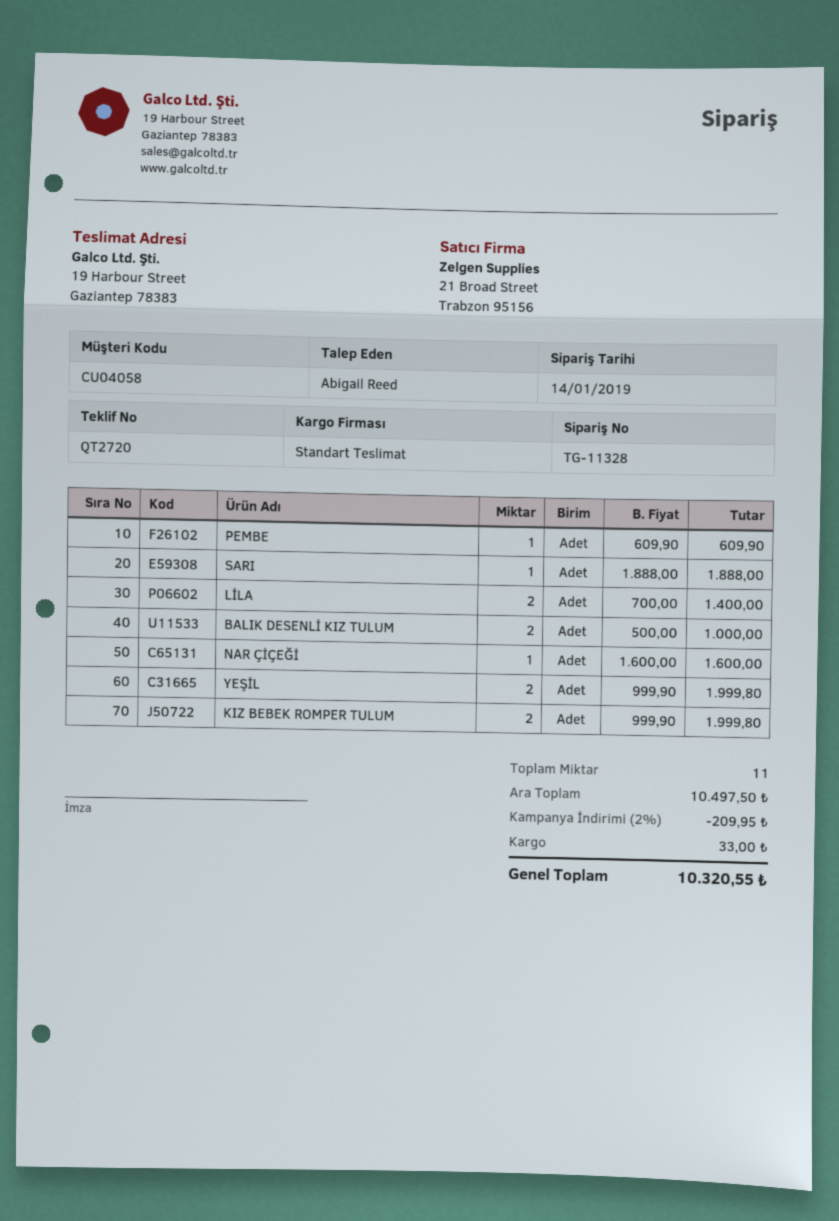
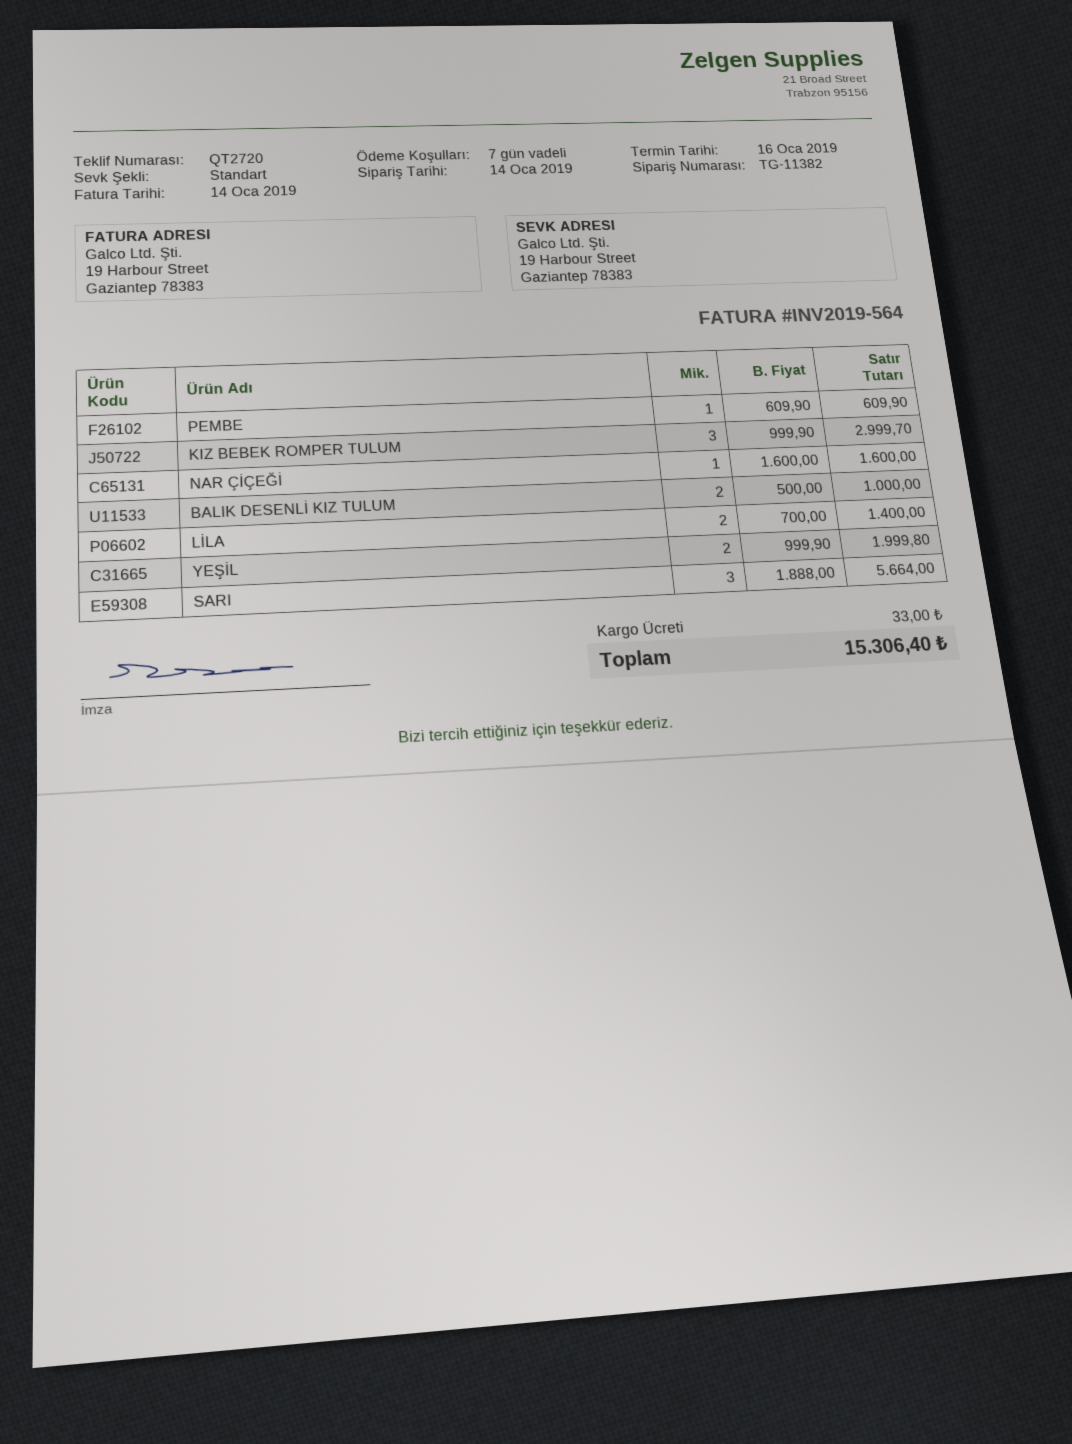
order number: TG-11328 -> TG-11382
SARI: 1 x 1888.00 = 1888.00 -> 3 x 1888.00 = 5664.00
KIZ BEBEK ROMPER TULUM: 2 x 999.90 = 1999.80 -> 3 x 999.90 = 2999.70
discount: 2% = 209.95 -> none
total: 10320.55 -> 15306.40

